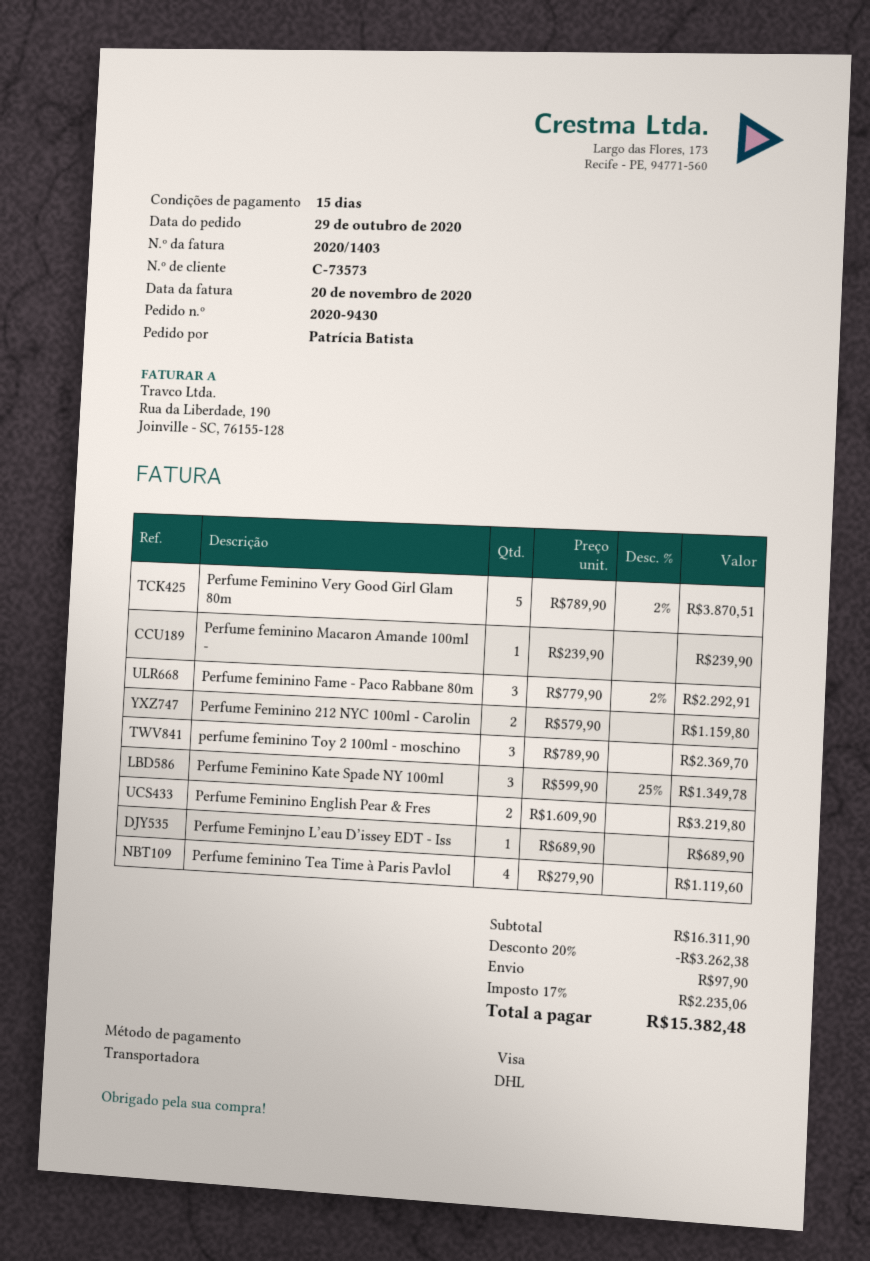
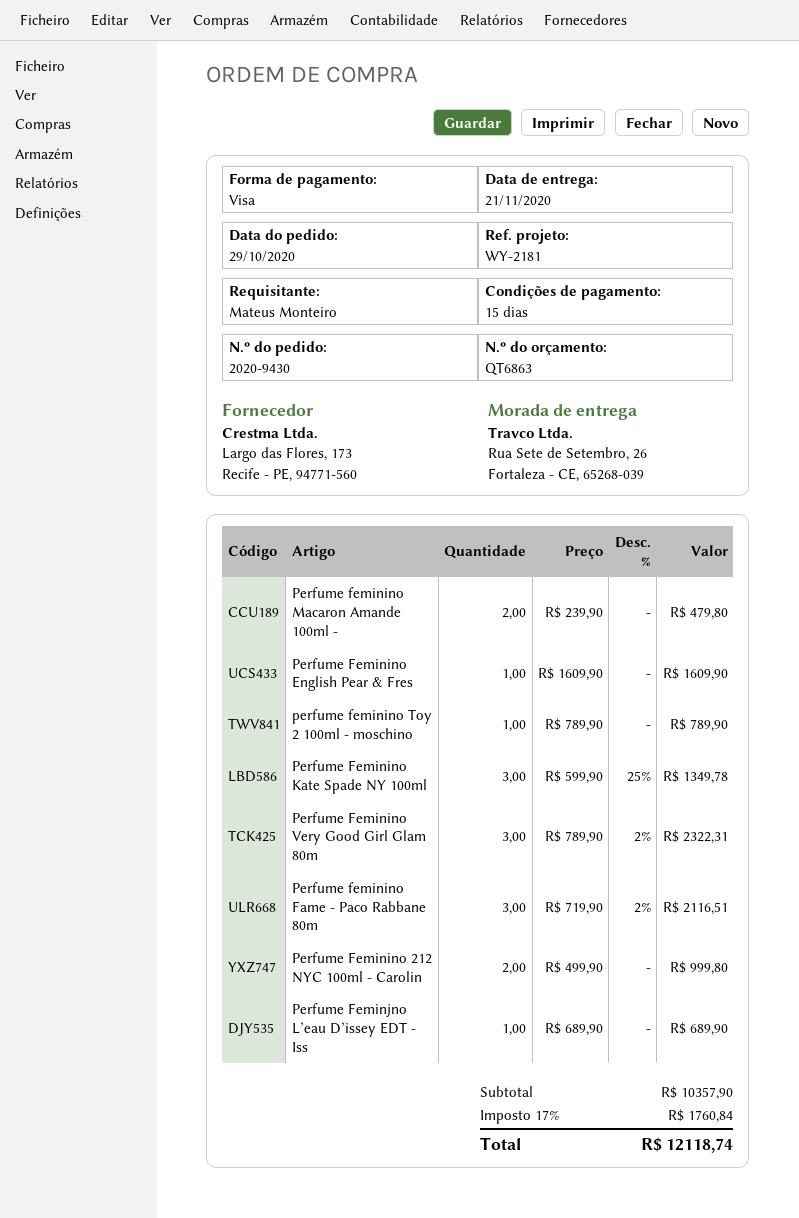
ordered by: Patrícia Batista -> Mateus Monteiro
Perfume Feminino Very Good Girl Glam 80m: 5 x 789.90 - 2% = 3870.51 -> 3 x 789.90 - 2% = 2322.31
Perfume feminino Macaron Amande 100ml -: 1 x 239.90 = 239.90 -> 2 x 239.90 = 479.80
Perfume feminino Fame - Paco Rabbane 80m: 3 x 779.90 - 2% = 2292.91 -> 3 x 719.90 - 2% = 2116.51
Perfume Feminino 212 NYC 100ml - Carolin: 2 x 579.90 = 1159.80 -> 2 x 499.90 = 999.80
perfume feminino Toy 2 100ml - moschino: 3 x 789.90 = 2369.70 -> 1 x 789.90 = 789.90
Perfume Feminino English Pear & Fres: 2 x 1609.90 = 3219.80 -> 1 x 1609.90 = 1609.90
Perfume feminino Tea Time à Paris Pavlol: 4 x 279.90 = 1119.60 -> none
subtotal: 16311.90 -> 10357.90
discount: 20% = 3262.38 -> none
shipping: 97.90 -> none
tax: 17% = 2235.06 -> 17% = 1760.84
total: 15382.48 -> 12118.74

